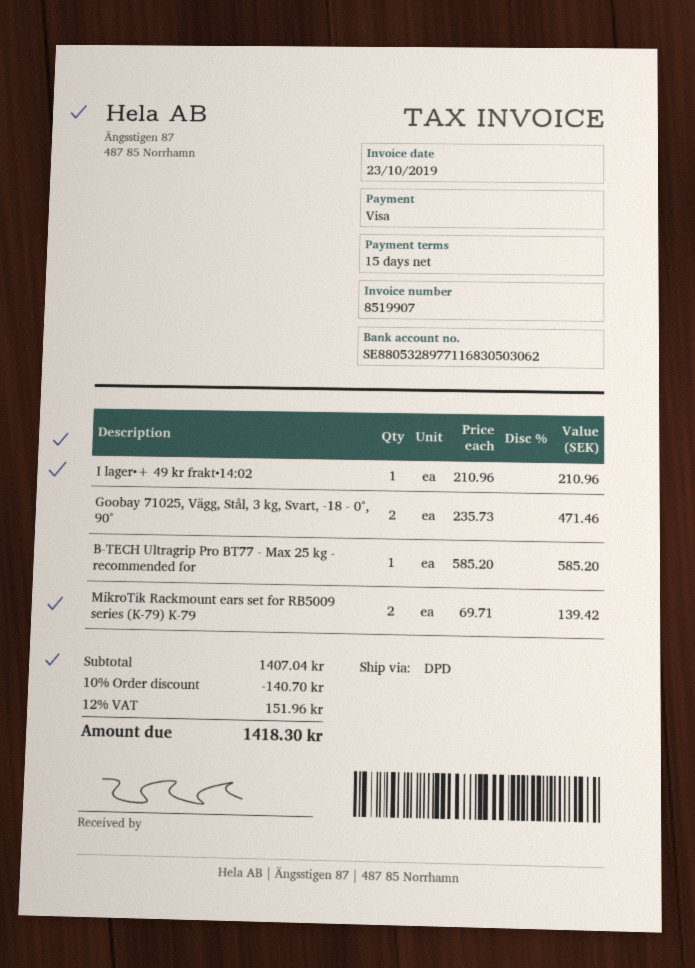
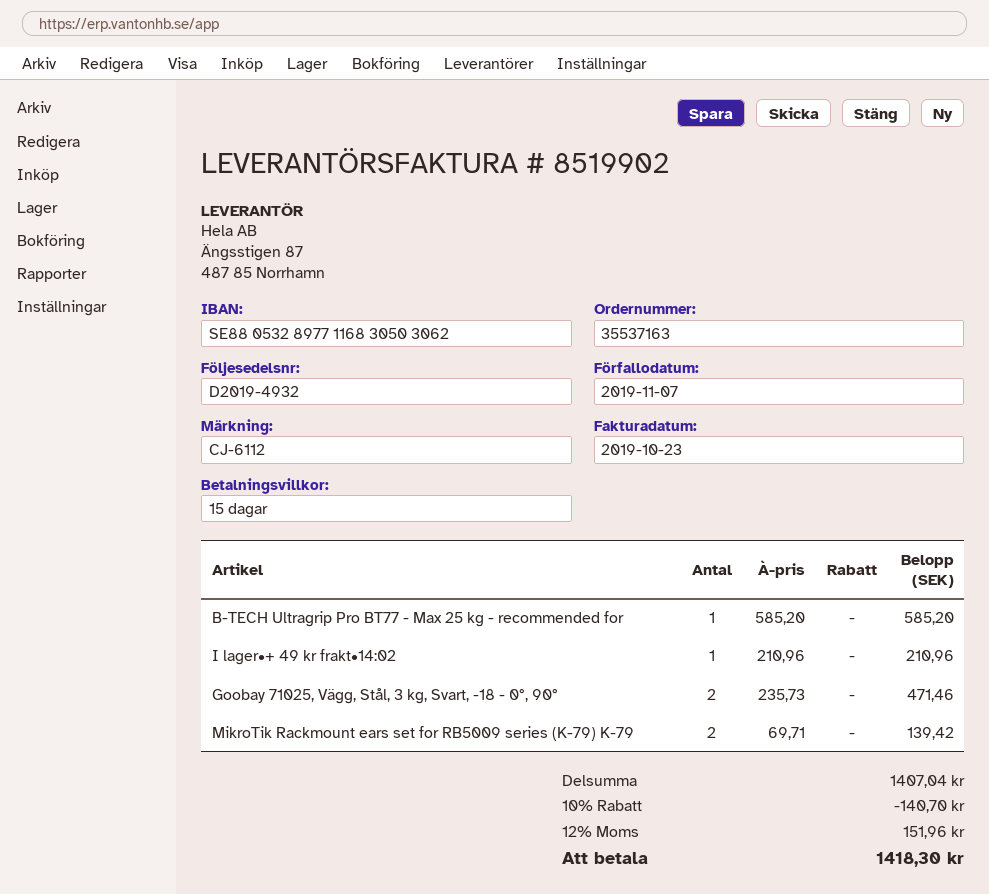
invoice number: 8519907 -> 8519902

